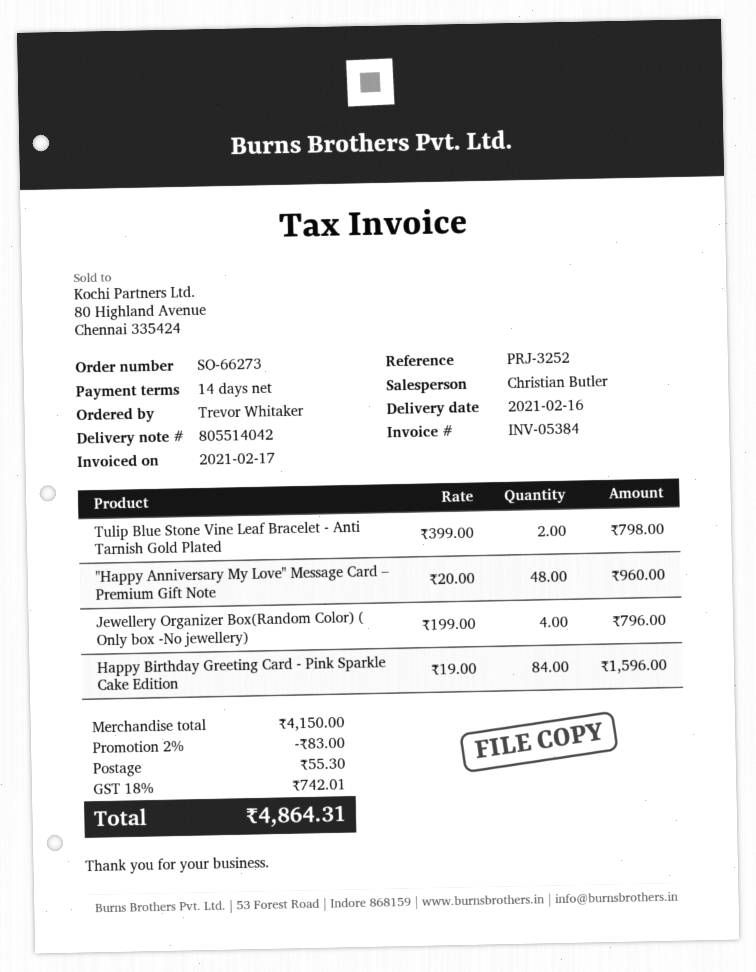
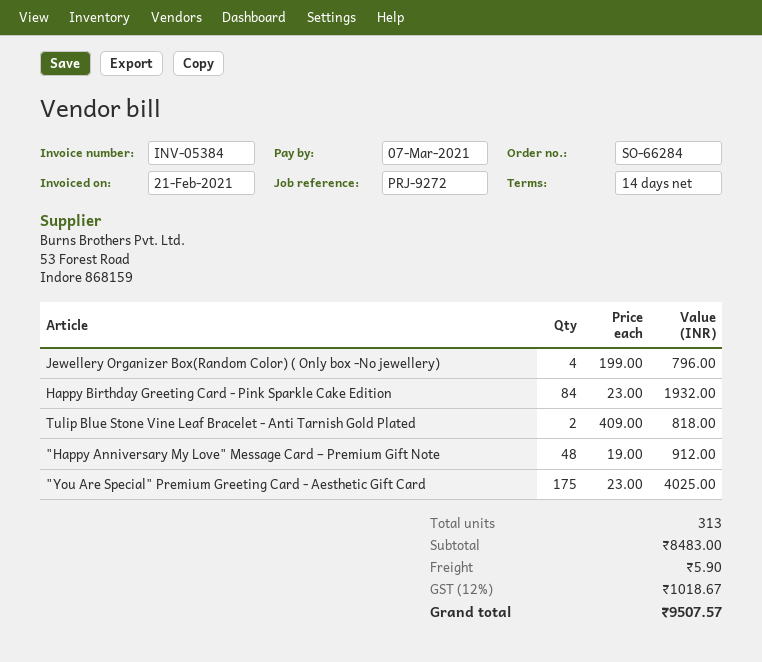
order number: SO-66273 -> SO-66284
invoice date: 2021-02-17 -> 2021-02-21
reference: PRJ-3252 -> PRJ-9272
Tulip Blue Stone Vine Leaf Bracelet - Anti Tarnish Gold Plated: 2 x 399.00 = 798.00 -> 2 x 409.00 = 818.00
"Happy Anniversary My Love" Message Card – Premium Gift Note: 48 x 20.00 = 960.00 -> 48 x 19.00 = 912.00
Happy Birthday Greeting Card - Pink Sparkle Cake Edition: 84 x 19.00 = 1596.00 -> 84 x 23.00 = 1932.00
"You Are Special" Premium Greeting Card - Aesthetic Gift Card: none -> 175 x 23.00 = 4025.00
subtotal: 4150.00 -> 8483.00
discount: 2% = 83.00 -> none
shipping: 55.30 -> 5.90
tax: 18% = 742.01 -> 12% = 1018.67
total: 4864.31 -> 9507.57

